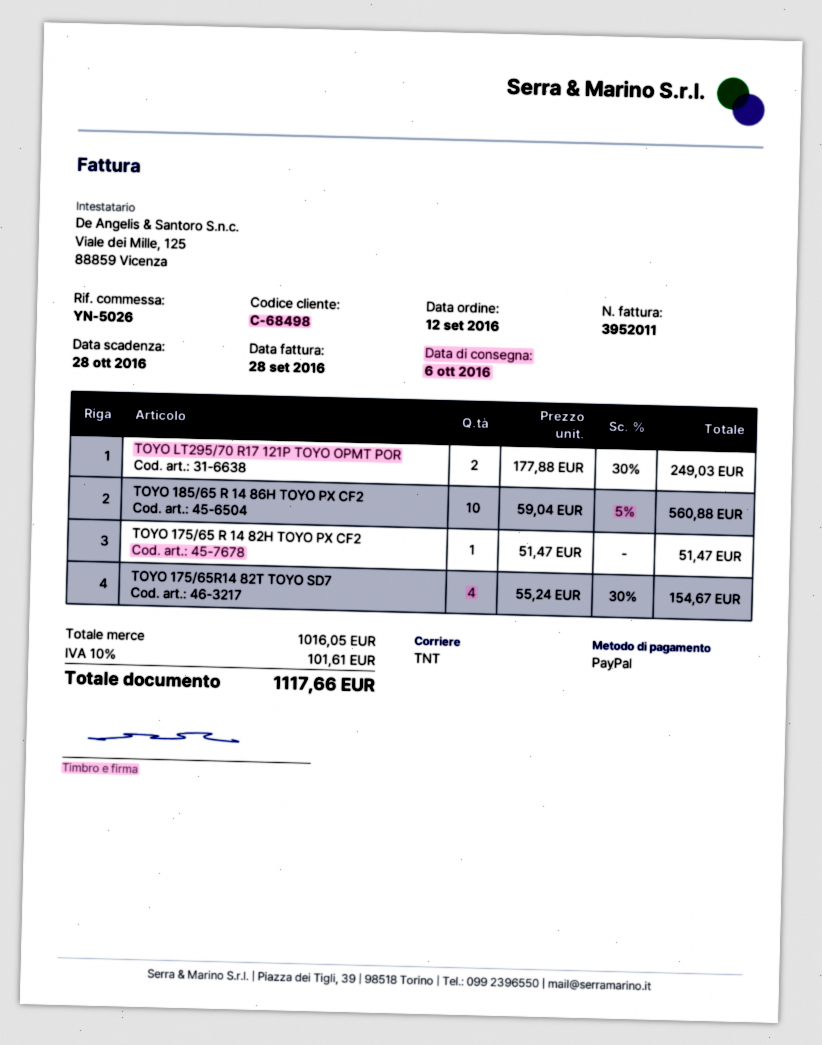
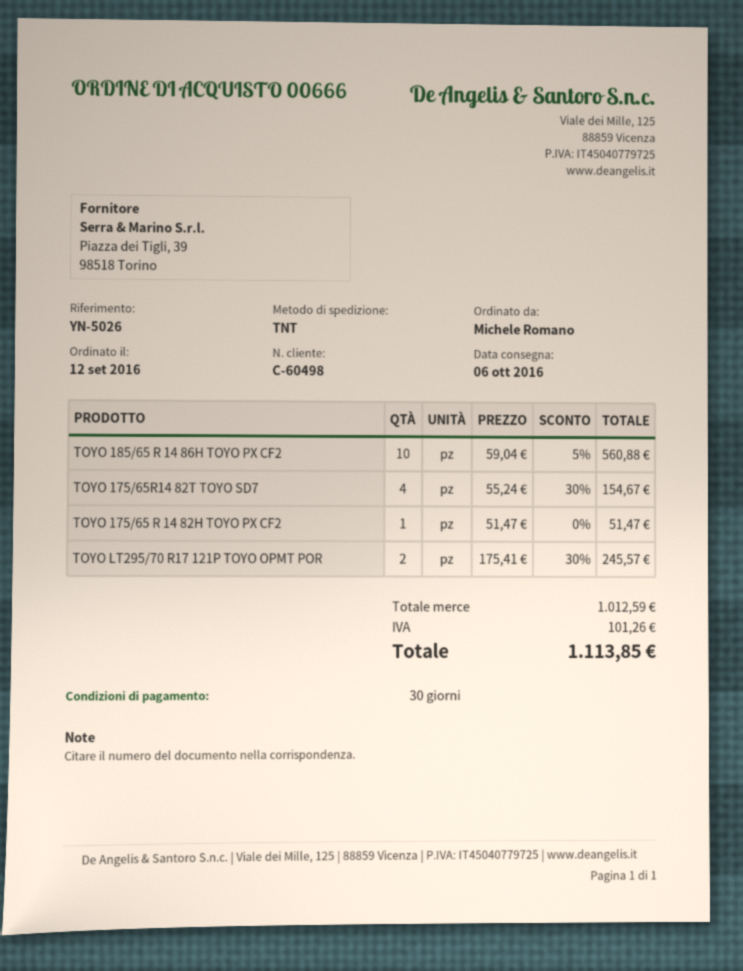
customer number: C-68498 -> C-60498
TOYO LT295/70 R17 121P TOYO OPMT POR: 2 x 177.88 - 30% = 249.03 -> 2 x 175.41 - 30% = 245.57
subtotal: 1016.05 -> 1012.59
tax: 101.61 -> 101.26
total: 1117.66 -> 1113.85

